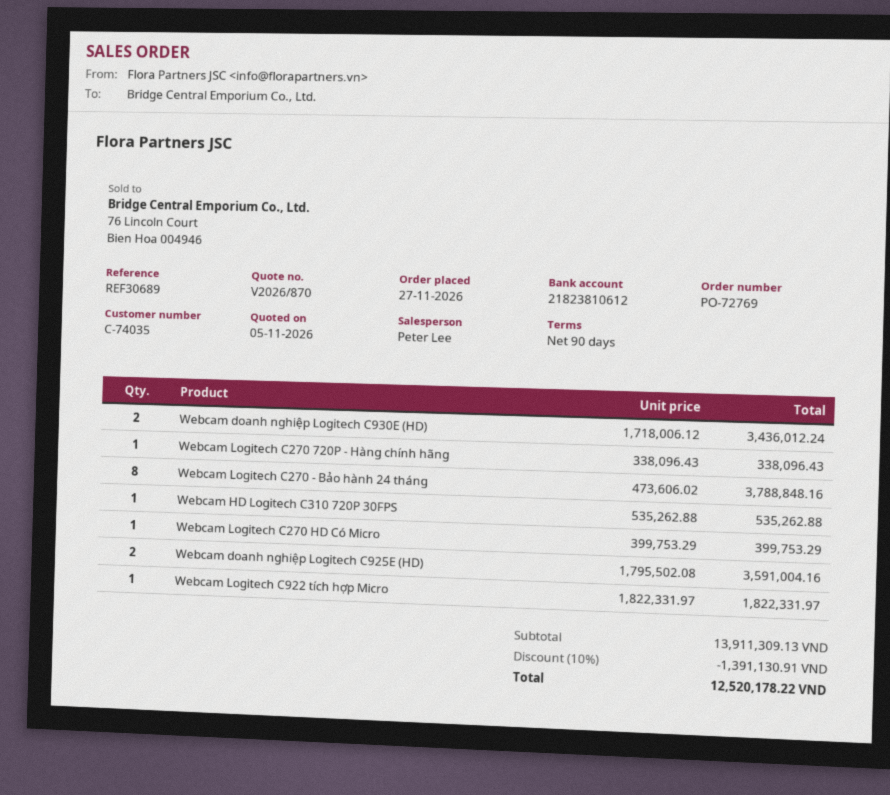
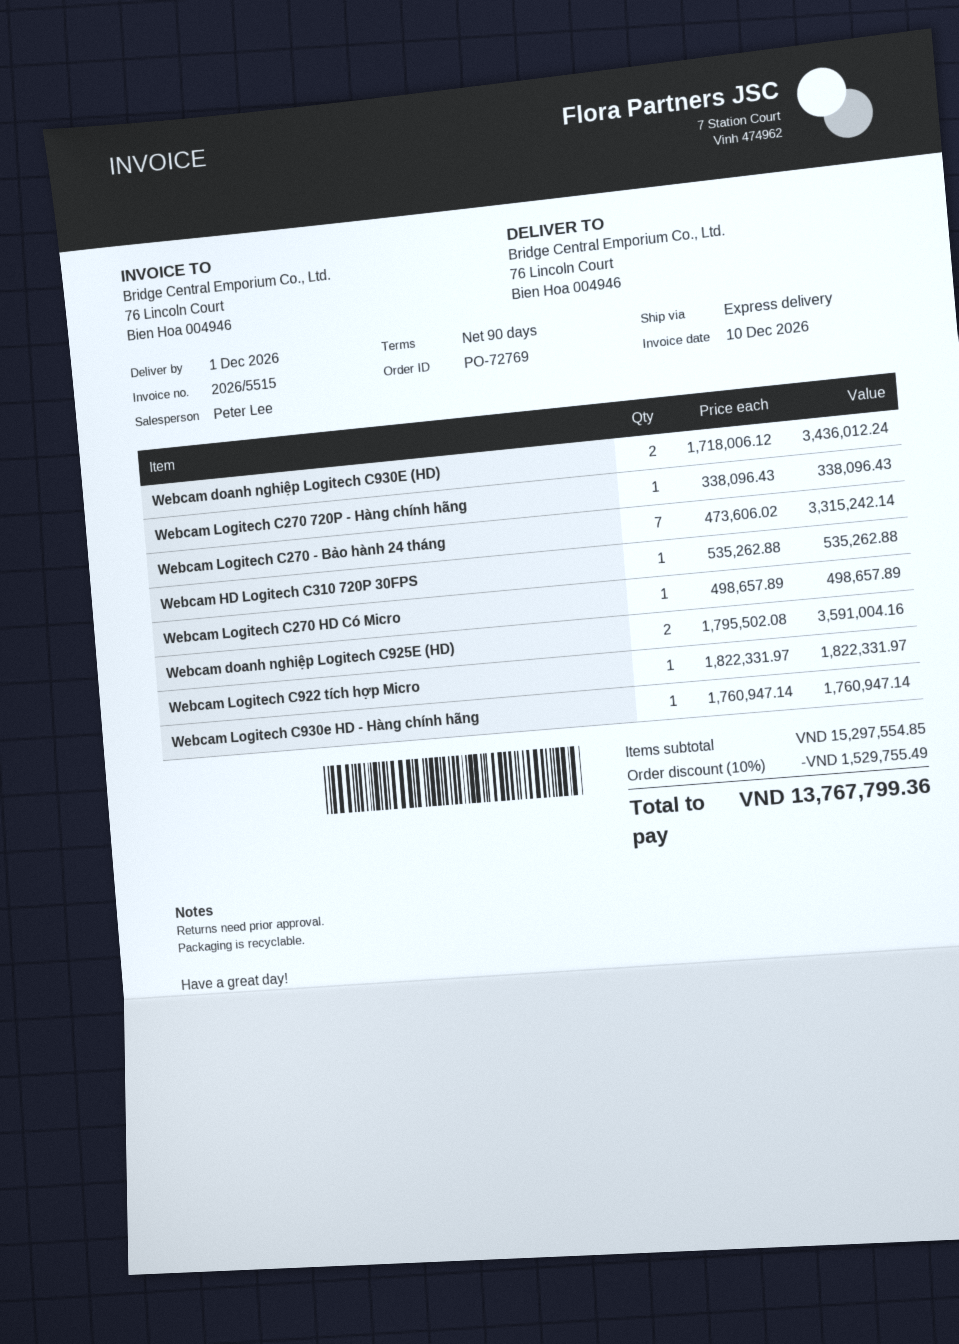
Webcam Logitech C270 - Bảo hành 24 tháng: 8 x 473606.02 = 3788848.16 -> 7 x 473606.02 = 3315242.14
Webcam Logitech C270 HD Có Micro: 1 x 399753.29 = 399753.29 -> 1 x 498657.89 = 498657.89
Webcam Logitech C930e HD - Hàng chính hãng: none -> 1 x 1760947.14 = 1760947.14
subtotal: 13911309.13 -> 15297554.85
discount: 10% = 1391130.91 -> 10% = 1529755.49
total: 12520178.22 -> 13767799.36

